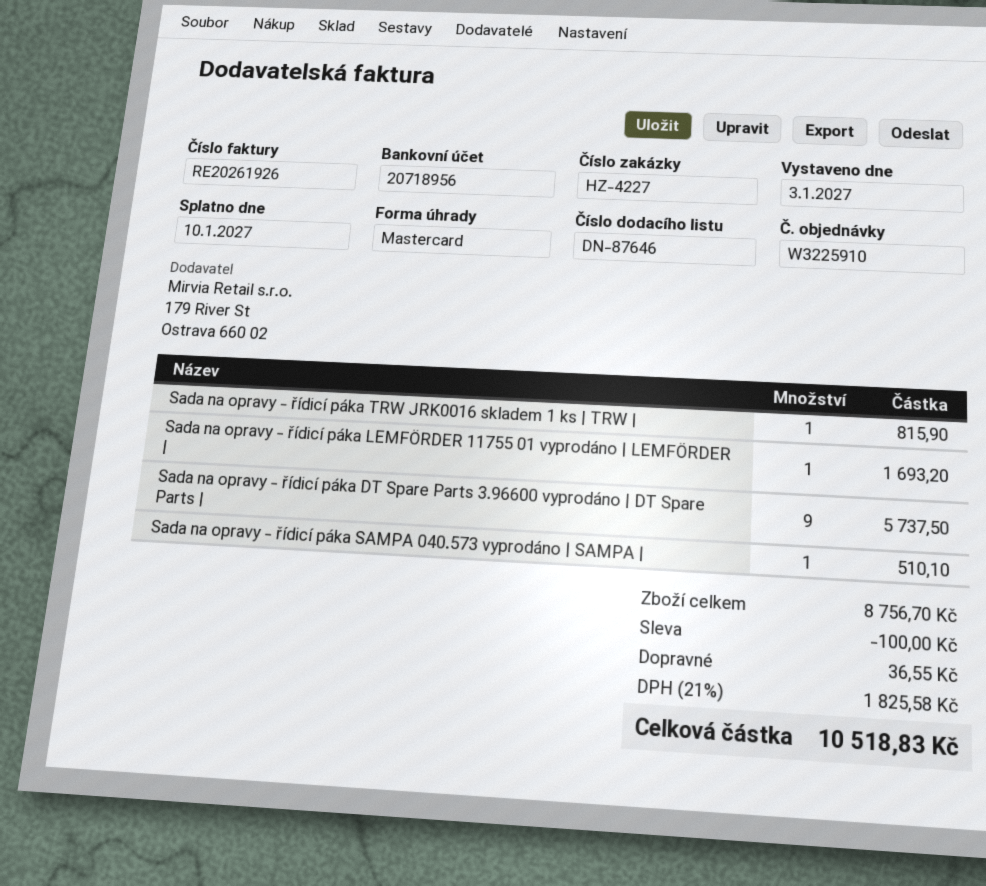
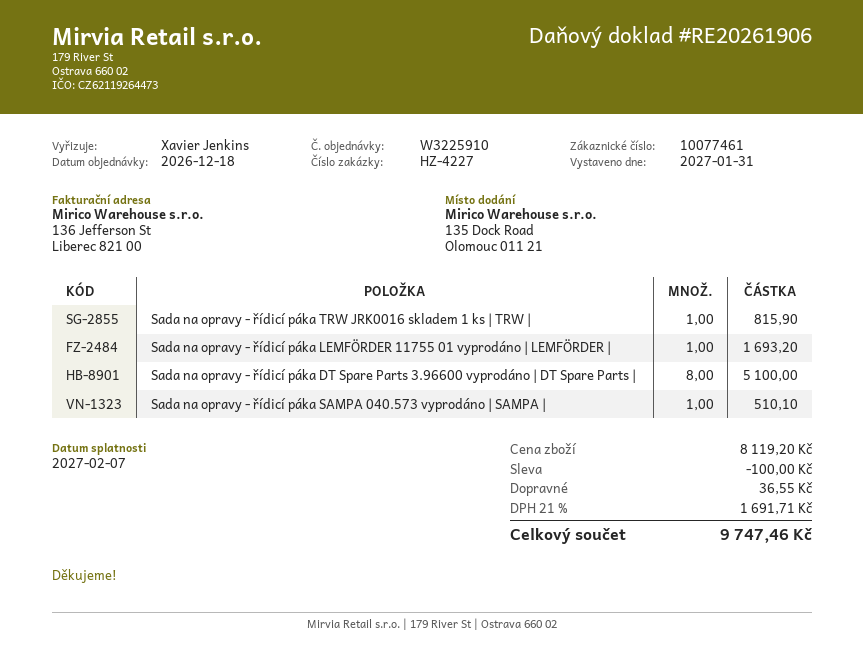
invoice number: RE20261926 -> RE20261906
invoice date: 2027-01-03 -> 2027-01-31
due date: 2027-01-10 -> 2027-02-07
Sada na opravy - řídicí páka DT Spare Parts 3.96600 vyprodáno | DT Spare Parts |: 9 for 5737.50 -> 8 for 5100.00
subtotal: 8756.70 -> 8119.20
tax: 21% = 1825.58 -> 21% = 1691.71
total: 10518.83 -> 9747.46

